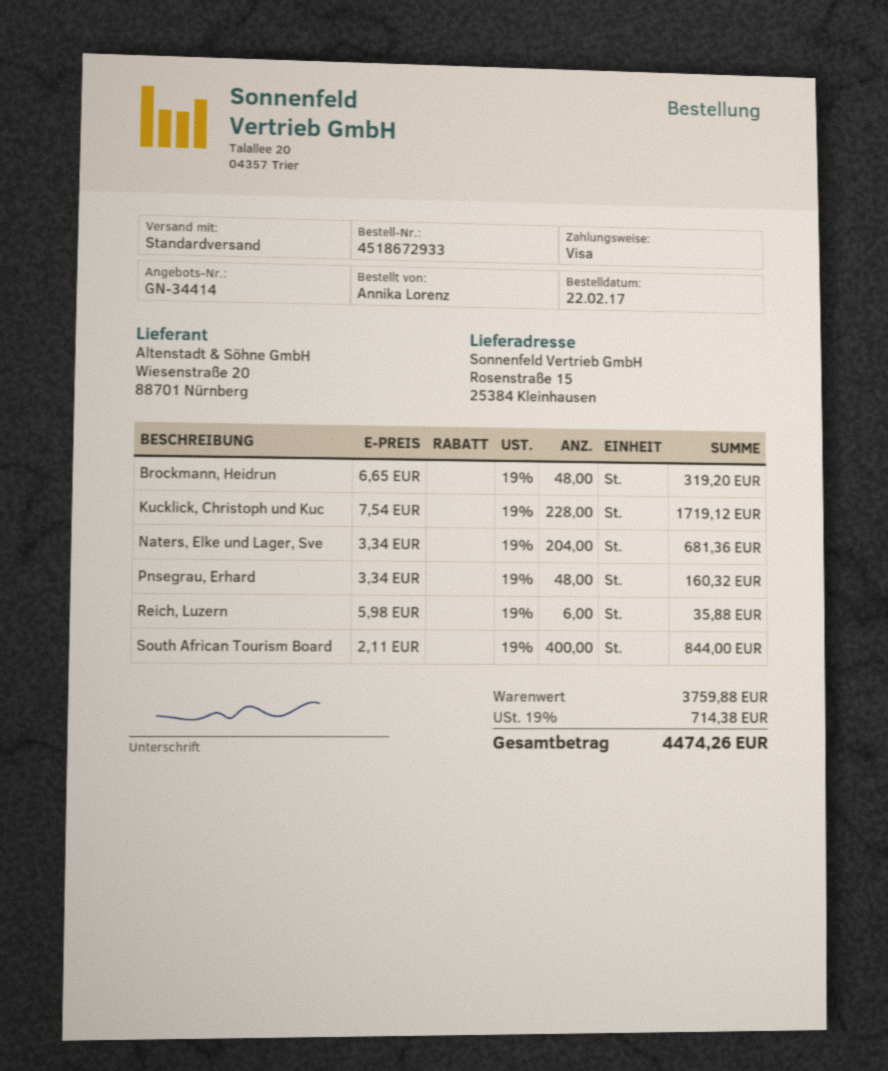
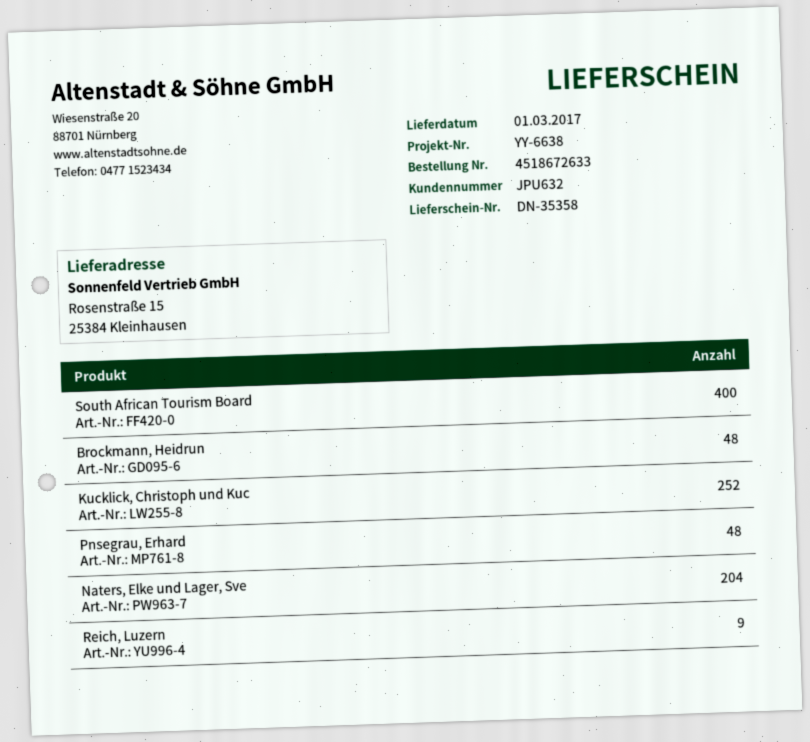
order number: 4518672933 -> 4518672633
Kucklick, Christoph und Kuc: 228 -> 252
Reich, Luzern: 6 -> 9

